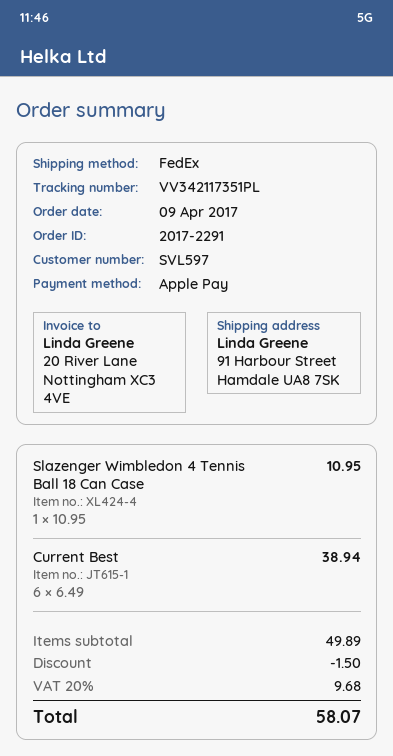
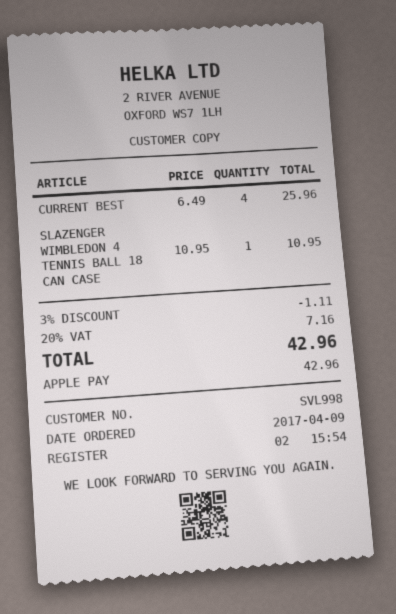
customer number: SVL597 -> SVL998
Current Best: 6 x 6.49 = 38.94 -> 4 x 6.49 = 25.96
discount: 1.50 -> 1.11
tax: 20% = 9.68 -> 20% = 7.16
total: 58.07 -> 42.96

